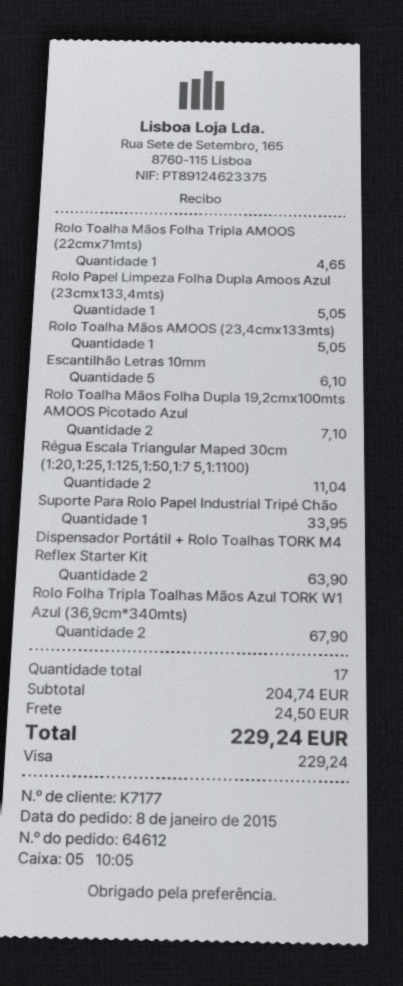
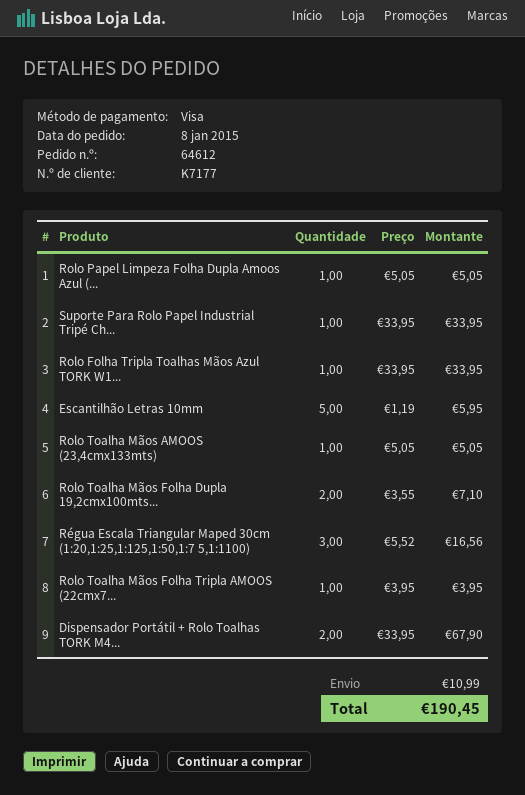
Rolo Toalha Mãos Folha Tripla AMOOS (22cmx71mts): 1 for 4.65 -> 1 for 3.95
Escantilhão Letras 10mm: 5 for 6.10 -> 5 for 5.95
Régua Escala Triangular Maped 30cm (1:20,1:25,1:125,1:50,1:7 5,1:1100): 2 for 11.04 -> 3 for 16.56
Dispensador Portátil + Rolo Toalhas TORK M4 Reflex Starter Kit: 2 for 63.90 -> 2 for 67.90
Rolo Folha Tripla Toalhas Mãos Azul TORK W1 Azul (36,9cm*340mts): 2 for 67.90 -> 1 for 33.95
shipping: 24.50 -> 10.99
total: 229.24 -> 190.45

